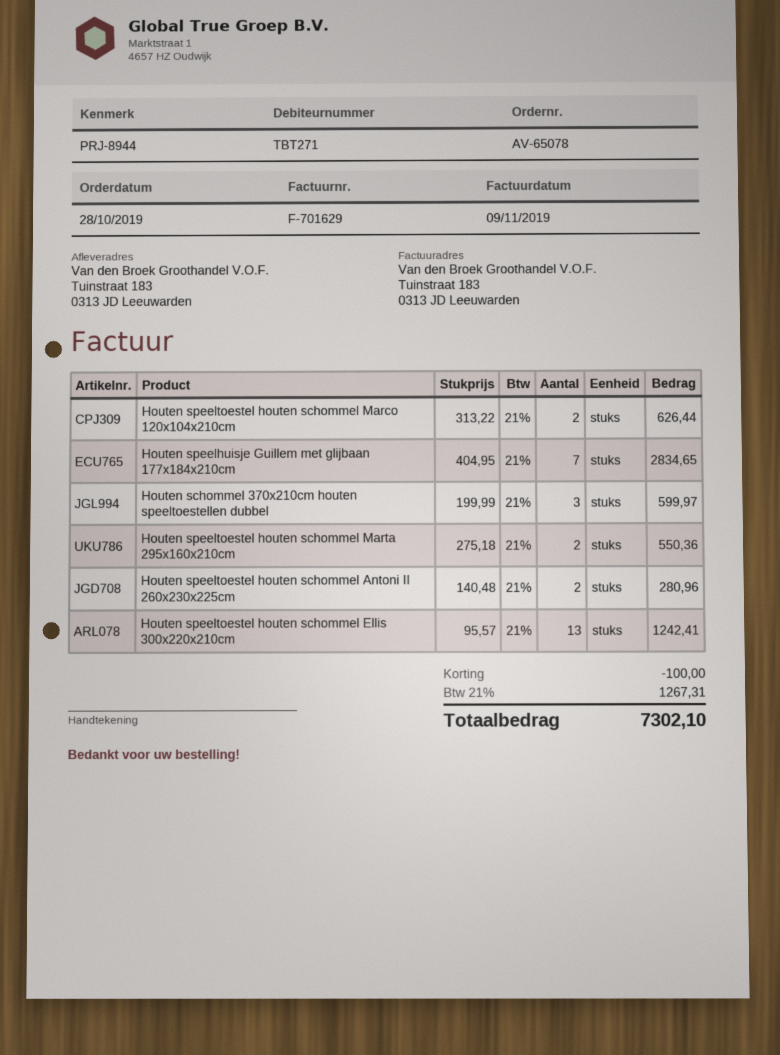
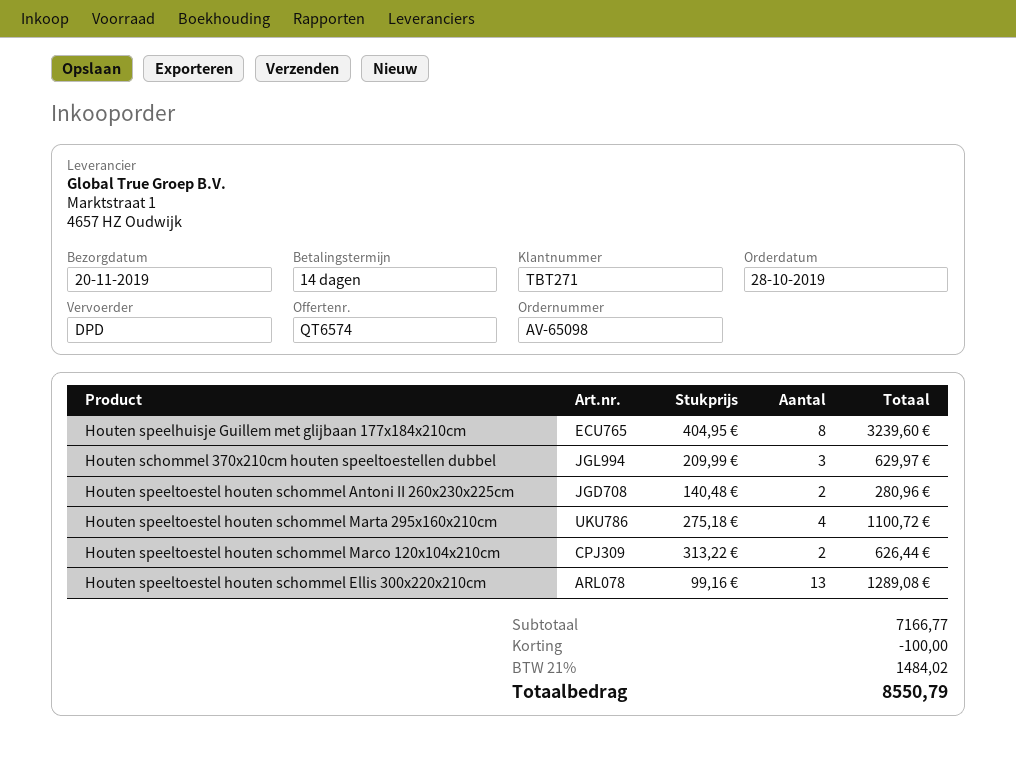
order number: AV-65078 -> AV-65098
Houten speelhuisje Guillem met glijbaan 177x184x210cm: 7 x 404.95 = 2834.65 -> 8 x 404.95 = 3239.60
Houten schommel 370x210cm houten speeltoestellen dubbel: 3 x 199.99 = 599.97 -> 3 x 209.99 = 629.97
Houten speeltoestel houten schommel Marta 295x160x210cm: 2 x 275.18 = 550.36 -> 4 x 275.18 = 1100.72
Houten speeltoestel houten schommel Ellis 300x220x210cm: 13 x 95.57 = 1242.41 -> 13 x 99.16 = 1289.08
tax: 21% = 1267.31 -> 21% = 1484.02
total: 7302.10 -> 8550.79

